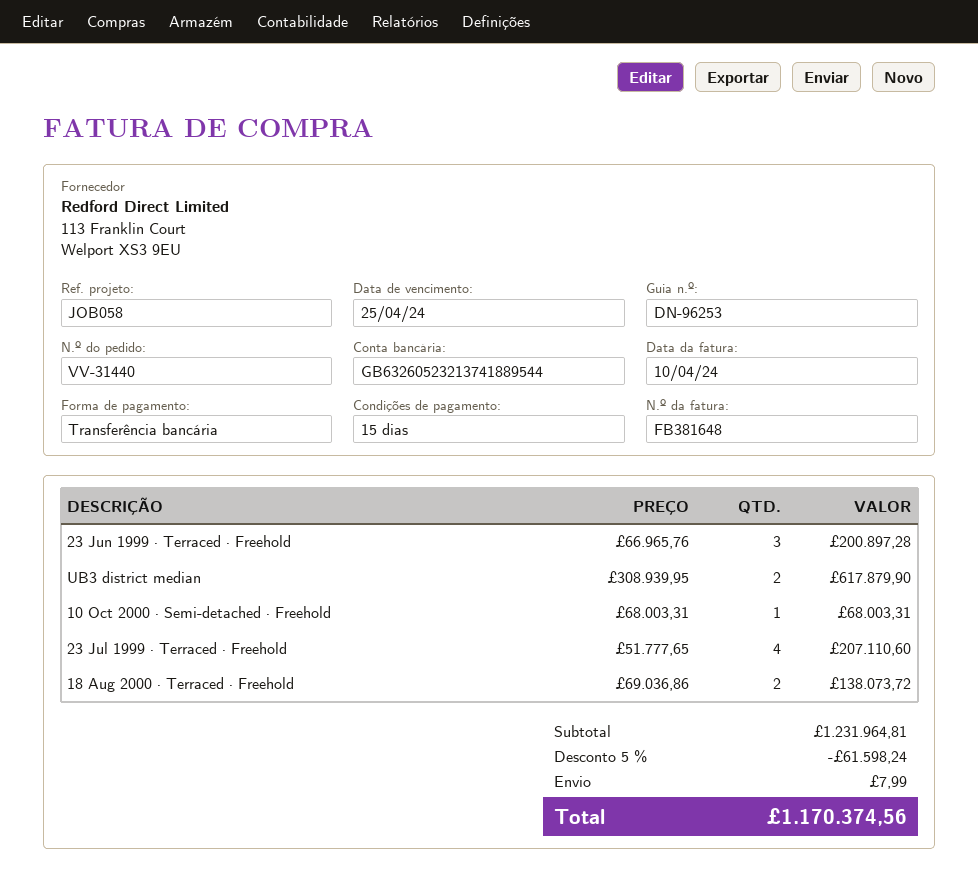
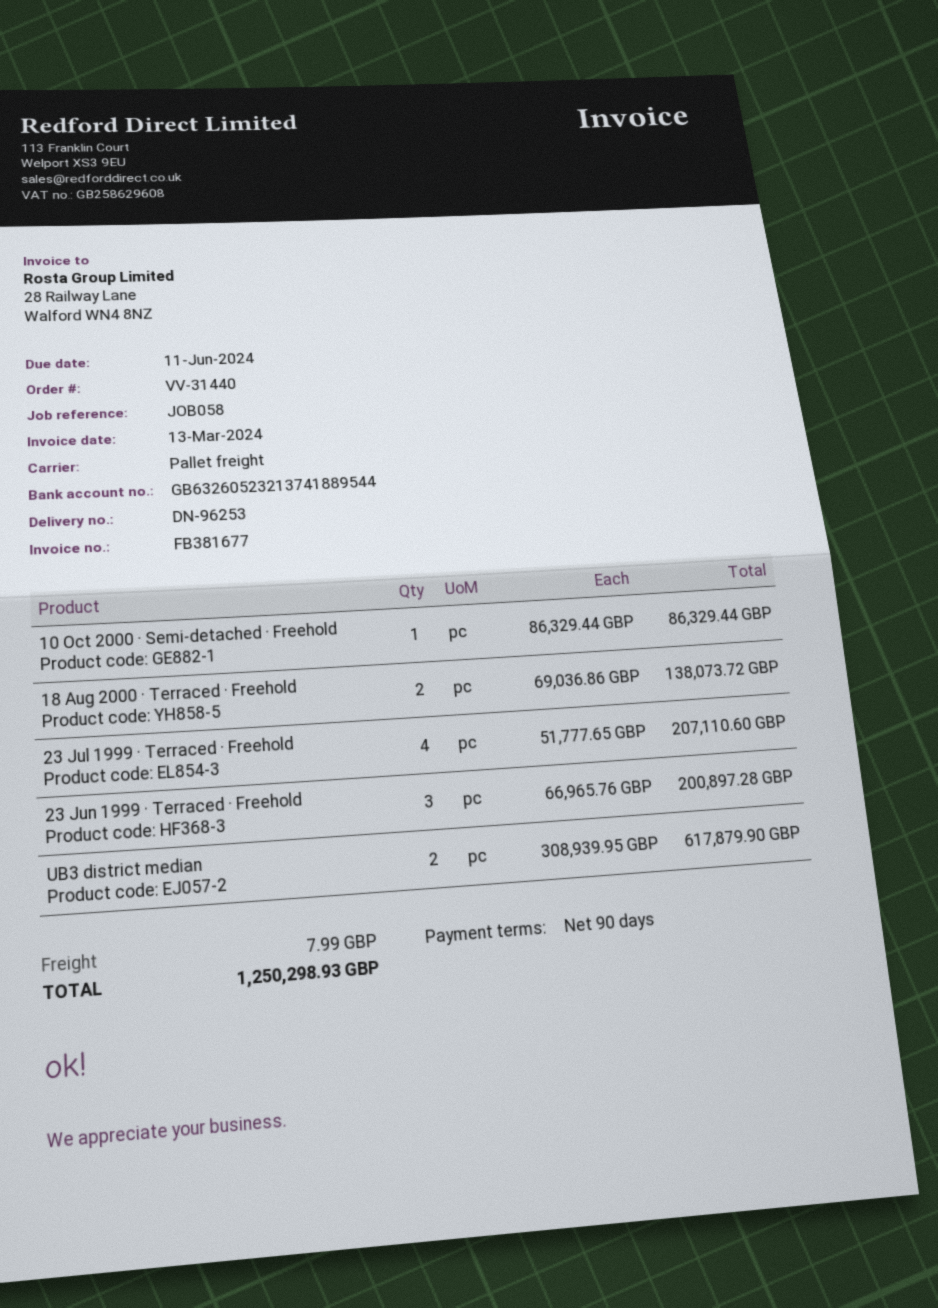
invoice number: FB381648 -> FB381677
invoice date: 2024-04-10 -> 2024-03-13
payment terms: 15 days -> 90 days
due date: 2024-04-25 -> 2024-06-11
10 Oct 2000 · Semi-detached · Freehold: 1 x 68003.31 = 68003.31 -> 1 x 86329.44 = 86329.44
discount: 5% = 61598.24 -> none
total: 1170374.56 -> 1250298.93

